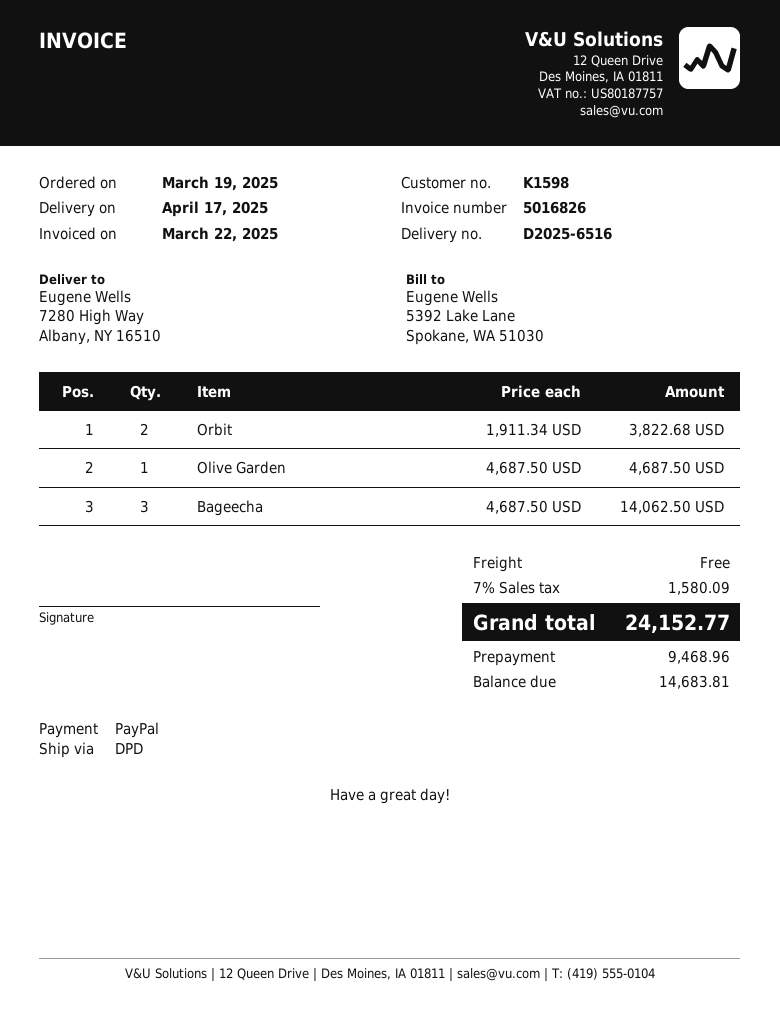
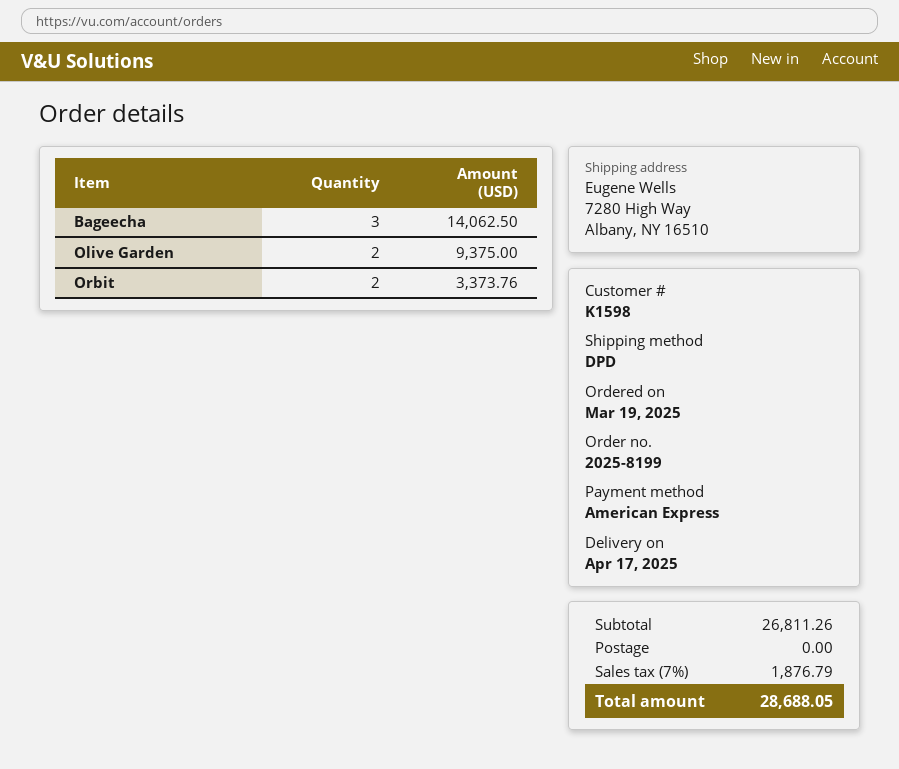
payment method: PayPal -> American Express
Orbit: 2 for 3822.68 -> 2 for 3373.76
Olive Garden: 1 for 4687.50 -> 2 for 9375.00
tax: 7% = 1580.09 -> 7% = 1876.79
total: 24152.77 -> 28688.05

